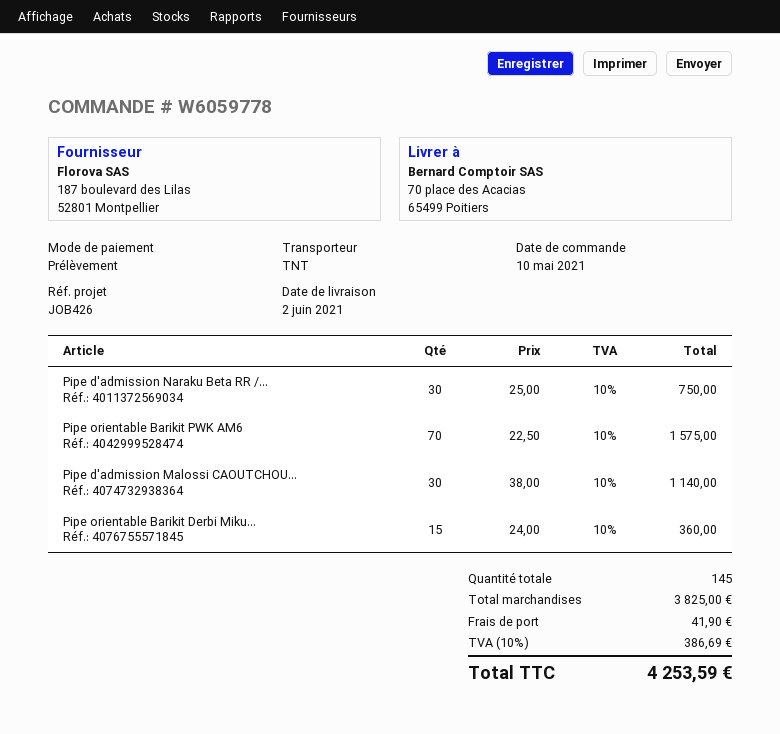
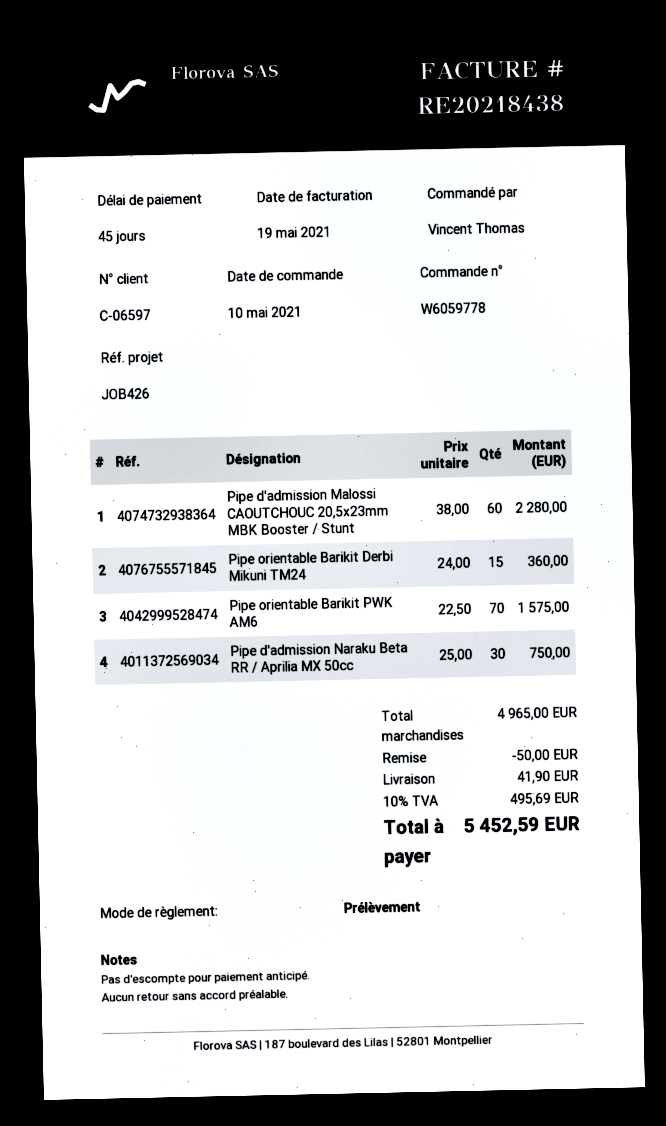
Pipe d'admission Malossi CAOUTCHOU...: 30 x 38.00 = 1140.00 -> 60 x 38.00 = 2280.00
subtotal: 3825.00 -> 4965.00
discount: none -> 50.00
tax: 10% = 386.69 -> 10% = 495.69
total: 4253.59 -> 5452.59

